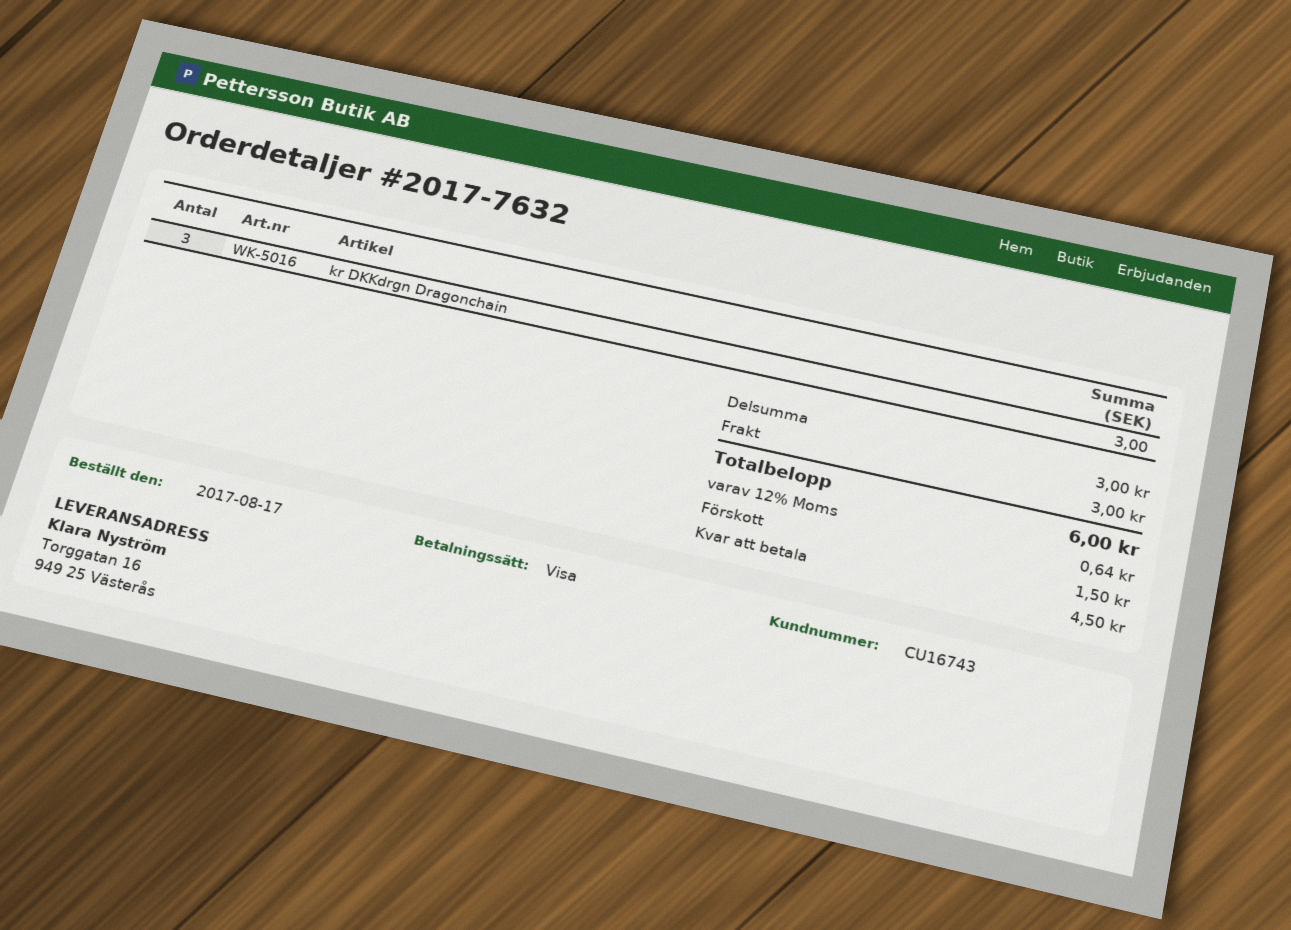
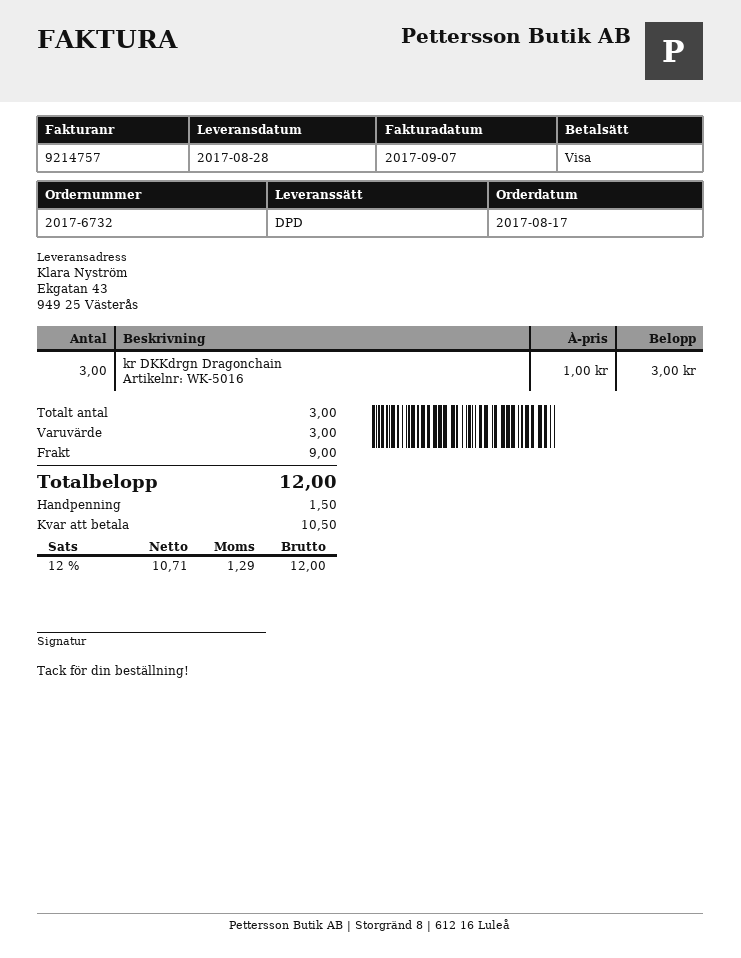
order number: 2017-7632 -> 2017-6732
ship to: Torggatan 16, 949 25 Västerås -> Ekgatan 43, 949 25 Västerås
shipping: 3.00 -> 9.00
tax: 12% = 0.64 -> 12% = 1.29
total: 6.00 -> 12.00
balance: 4.50 -> 10.50

